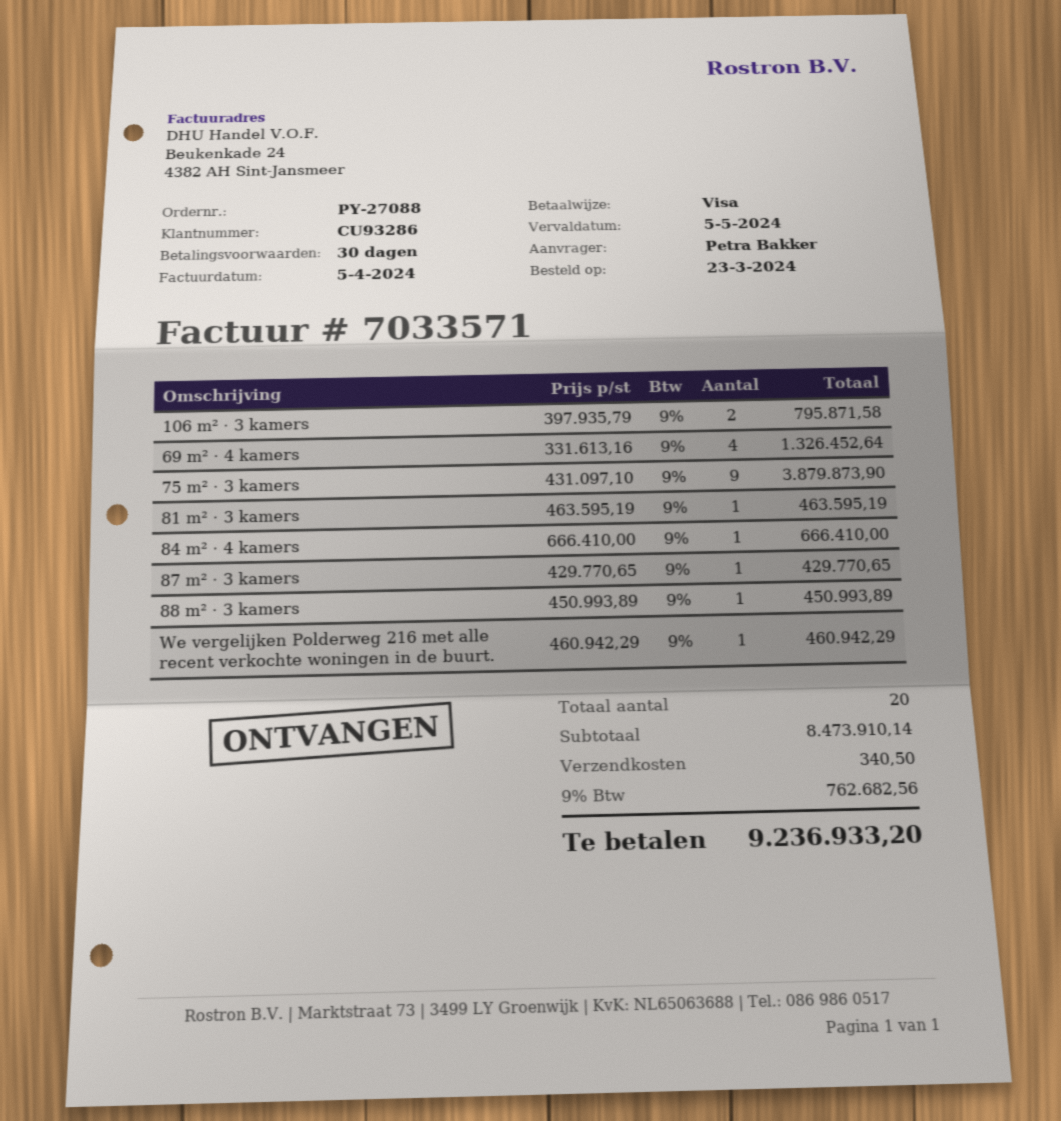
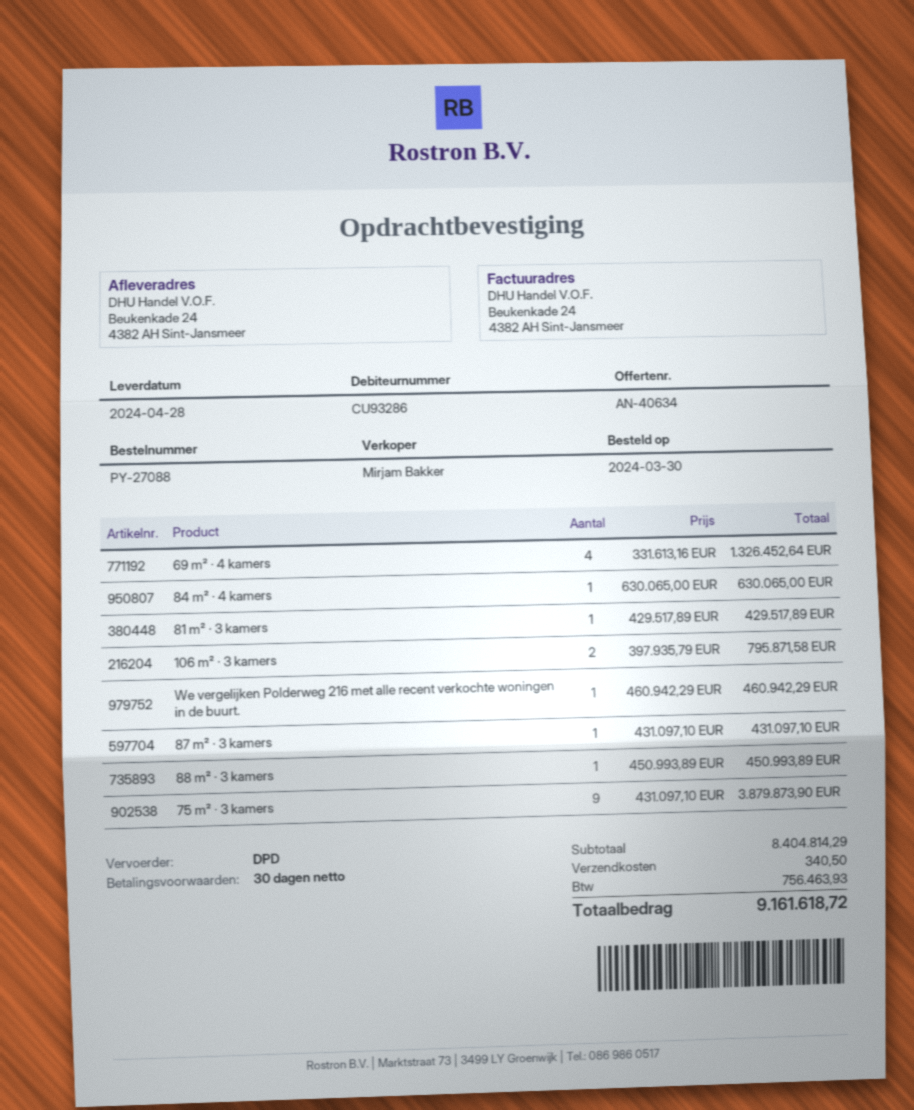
order date: 2024-03-23 -> 2024-03-30
81 m² · 3 kamers: 1 x 463595.19 = 463595.19 -> 1 x 429517.89 = 429517.89
84 m² · 4 kamers: 1 x 666410.00 = 666410.00 -> 1 x 630065.00 = 630065.00
87 m² · 3 kamers: 1 x 429770.65 = 429770.65 -> 1 x 431097.10 = 431097.10
subtotal: 8473910.14 -> 8404814.29
tax: 762682.56 -> 756463.93
total: 9236933.20 -> 9161618.72

